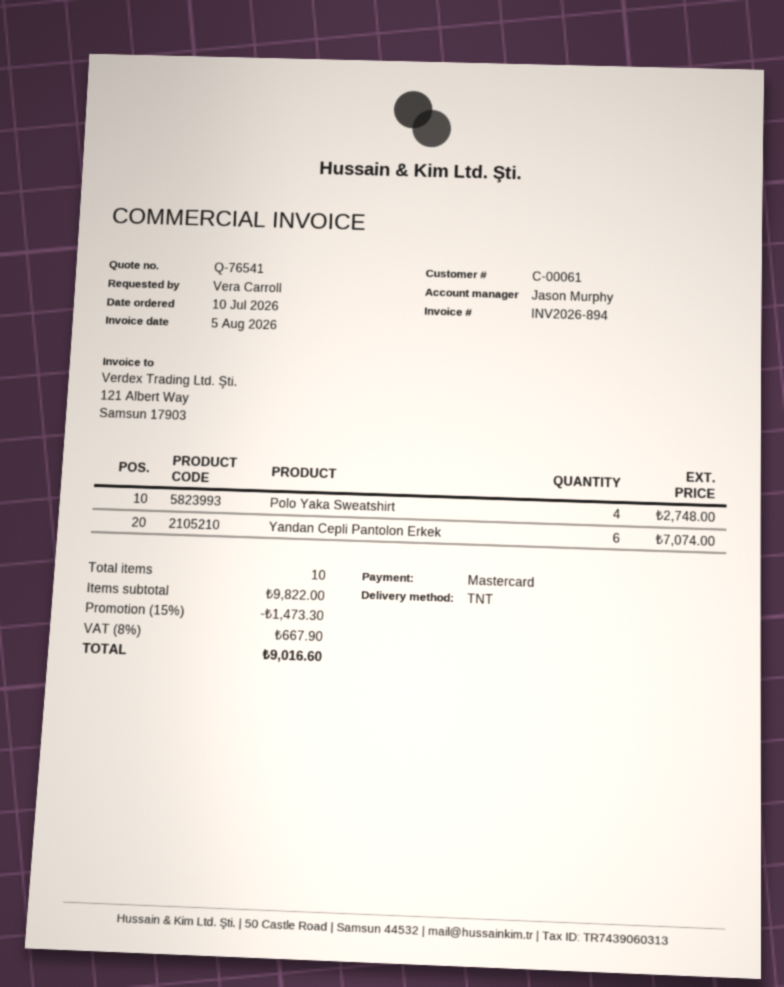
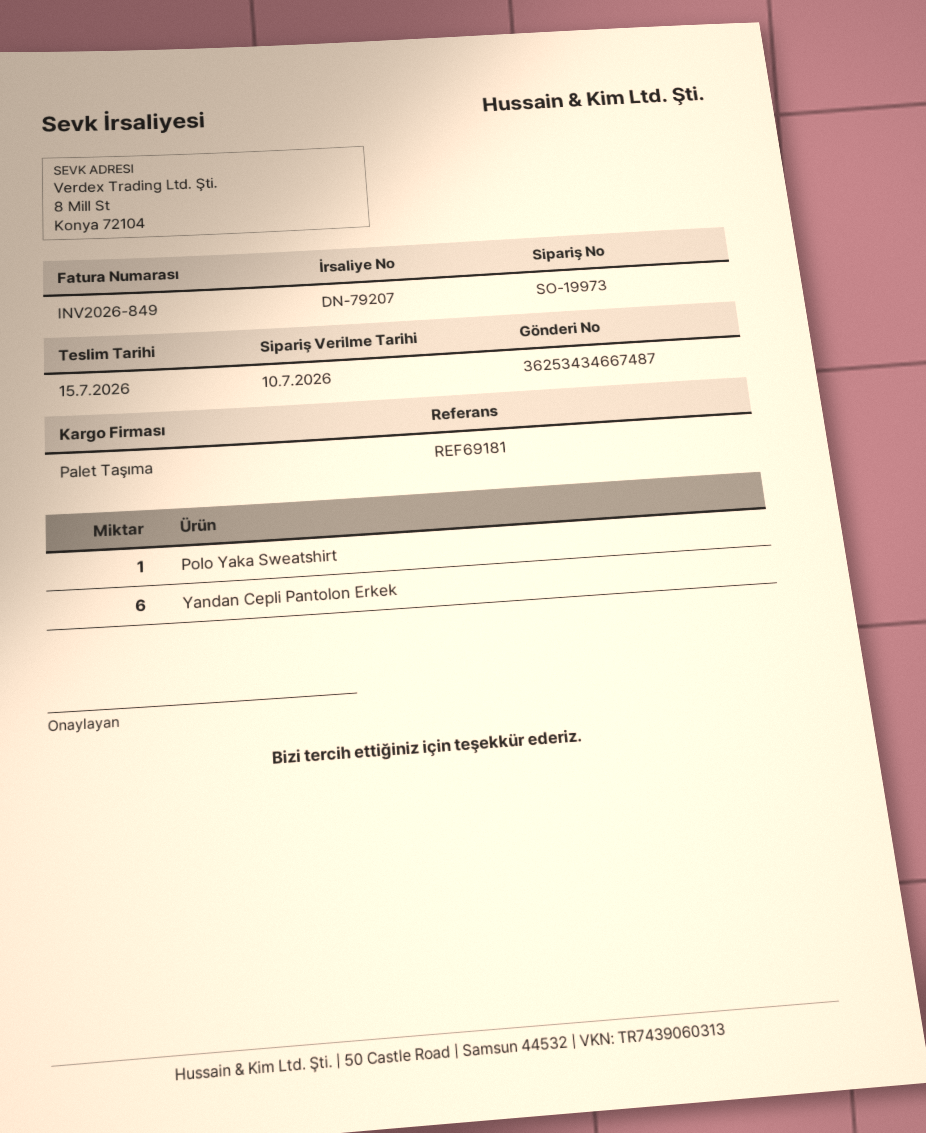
invoice number: INV2026-894 -> INV2026-849
shipping method: TNT -> pallet freight
Polo Yaka Sweatshirt: 4 -> 1

